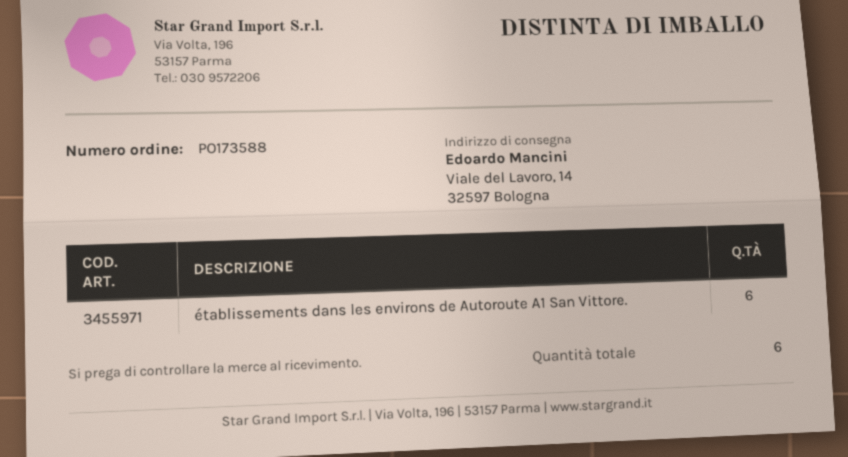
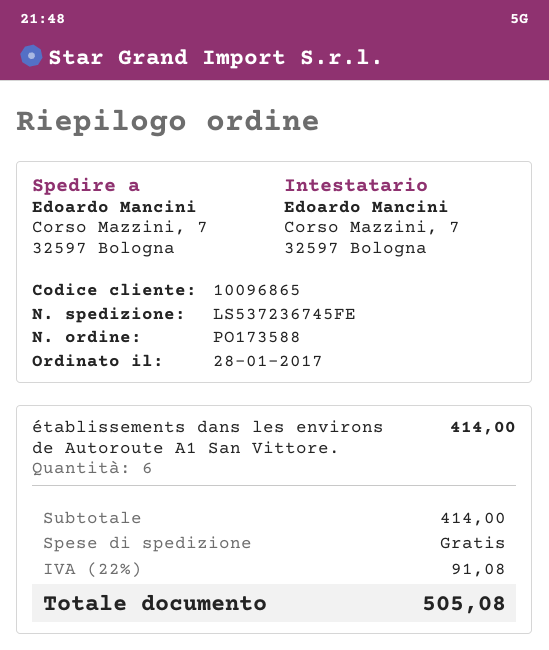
ship to: Viale del Lavoro, 14, 32597 Bologna -> Corso Mazzini, 7, 32597 Bologna

